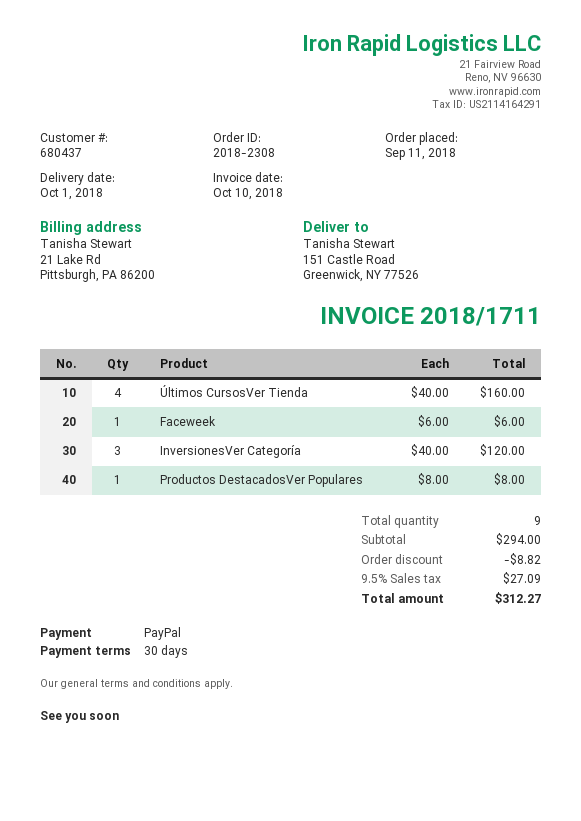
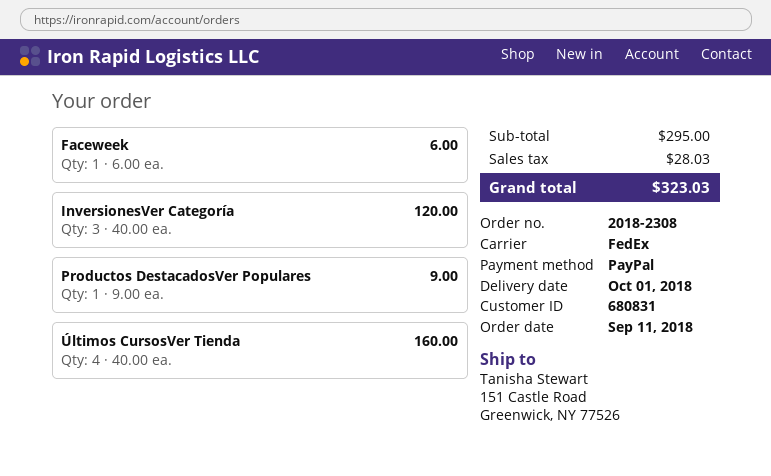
customer number: 680437 -> 680831
Productos DestacadosVer Populares: 1 x 8.00 = 8.00 -> 1 x 9.00 = 9.00
subtotal: 294.00 -> 295.00
discount: 8.82 -> none
tax: 27.09 -> 28.03
total: 312.27 -> 323.03

